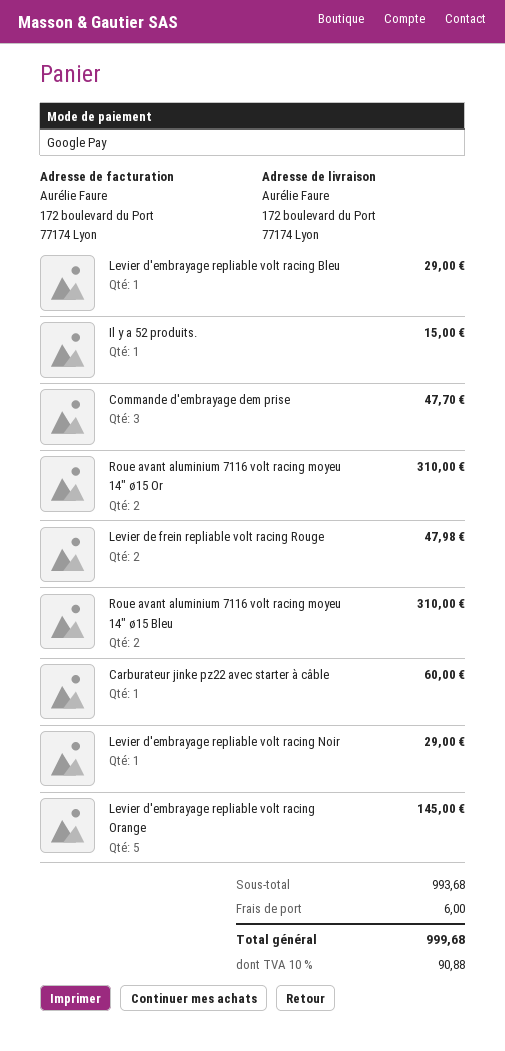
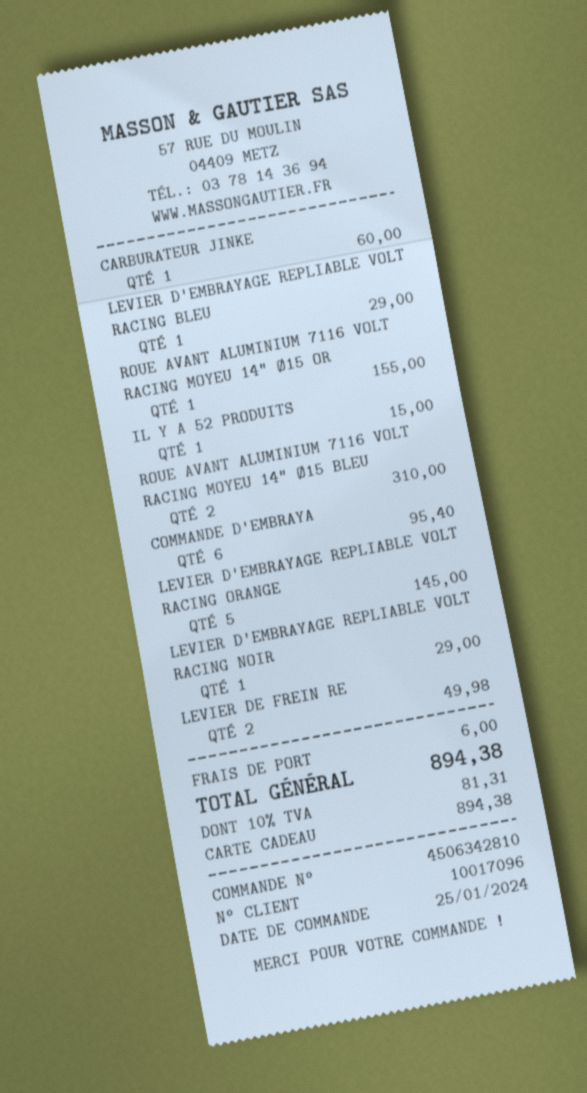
payment method: Google Pay -> gift card
Commande d'embrayage dem prise: 3 for 47.70 -> 6 for 95.40
Roue avant aluminium 7116 volt racing moyeu 14" ø15 Or: 2 for 310.00 -> 1 for 155.00
Levier de frein repliable volt racing Rouge: 2 for 47.98 -> 2 for 49.98
tax: 10% = 90.88 -> 10% = 81.31
total: 999.68 -> 894.38

